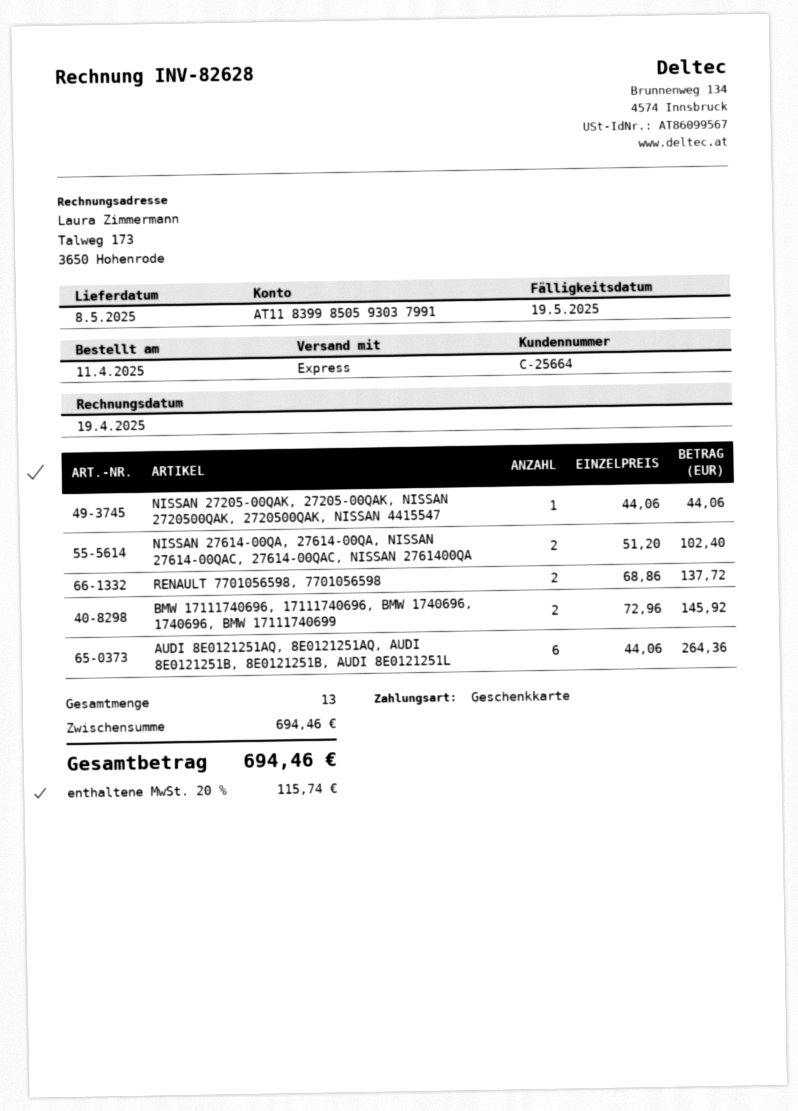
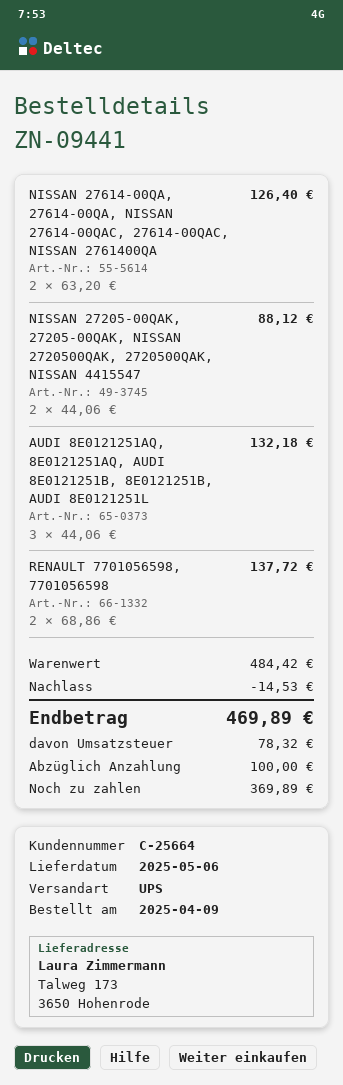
order date: 2025-04-11 -> 2025-04-09
delivery date: 2025-05-08 -> 2025-05-06
shipping method: express -> UPS
NISSAN 27205-00QAK, 27205-00QAK, NISSAN 2720500QAK, 2720500QAK, NISSAN 4415547: 1 x 44.06 = 44.06 -> 2 x 44.06 = 88.12
NISSAN 27614-00QA, 27614-00QA, NISSAN 27614-00QAC, 27614-00QAC, NISSAN 2761400QA: 2 x 51.20 = 102.40 -> 2 x 63.20 = 126.40
BMW 17111740696, 17111740696, BMW 1740696, 1740696, BMW 17111740699: 2 x 72.96 = 145.92 -> none
AUDI 8E0121251AQ, 8E0121251AQ, AUDI 8E0121251B, 8E0121251B, AUDI 8E0121251L: 6 x 44.06 = 264.36 -> 3 x 44.06 = 132.18
subtotal: 694.46 -> 484.42
discount: none -> 14.53
tax: 115.74 -> 78.32
total: 694.46 -> 469.89

